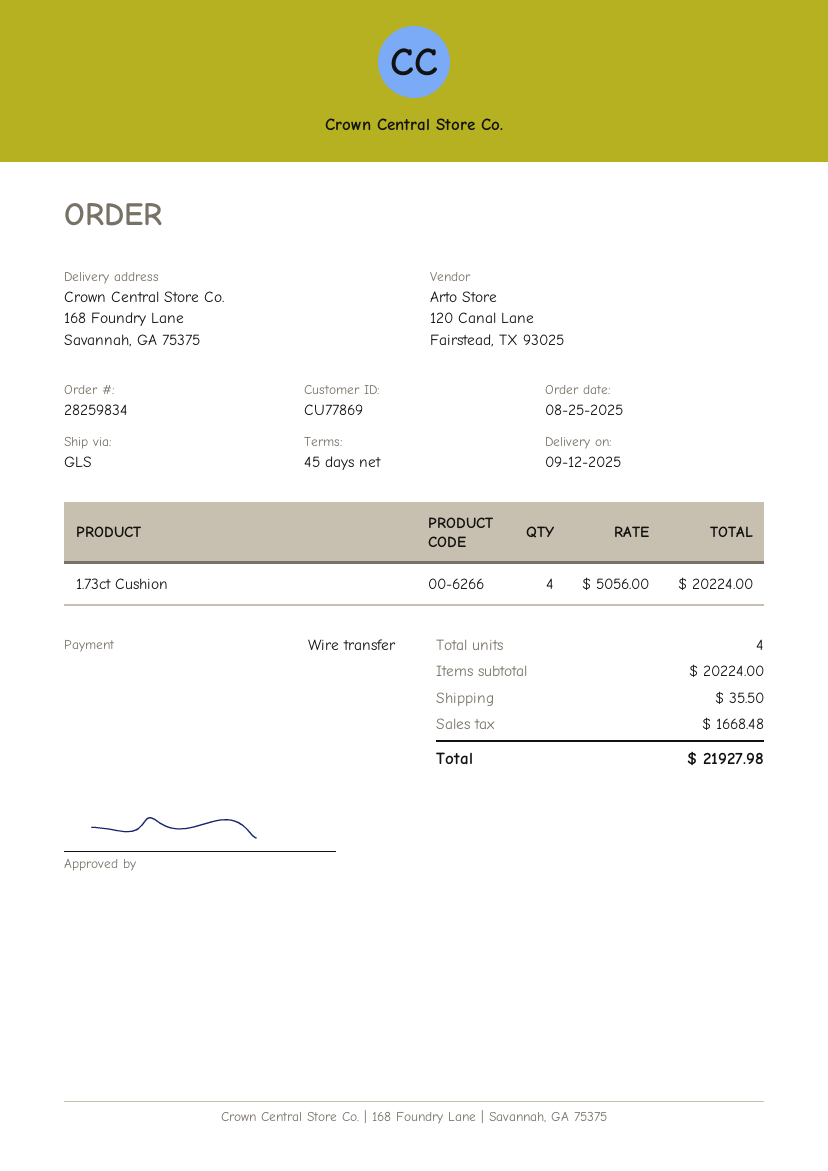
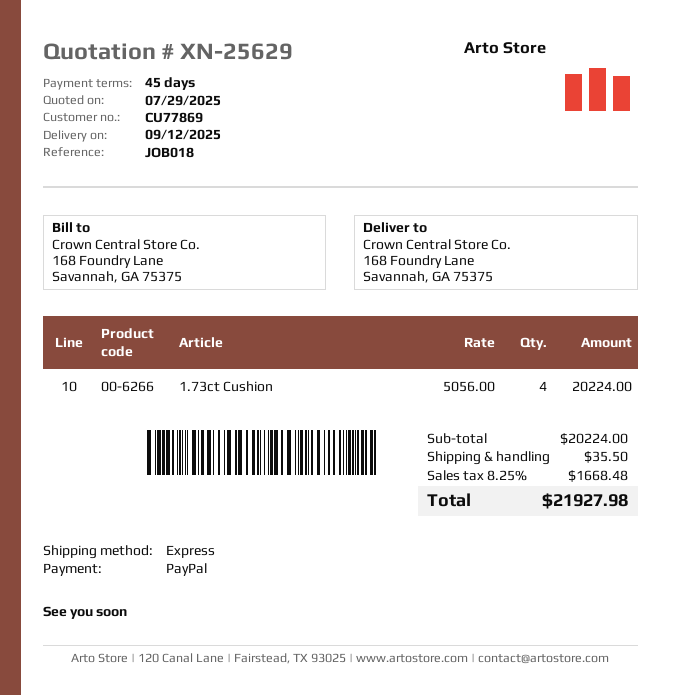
payment method: bank transfer -> PayPal
shipping method: GLS -> express

